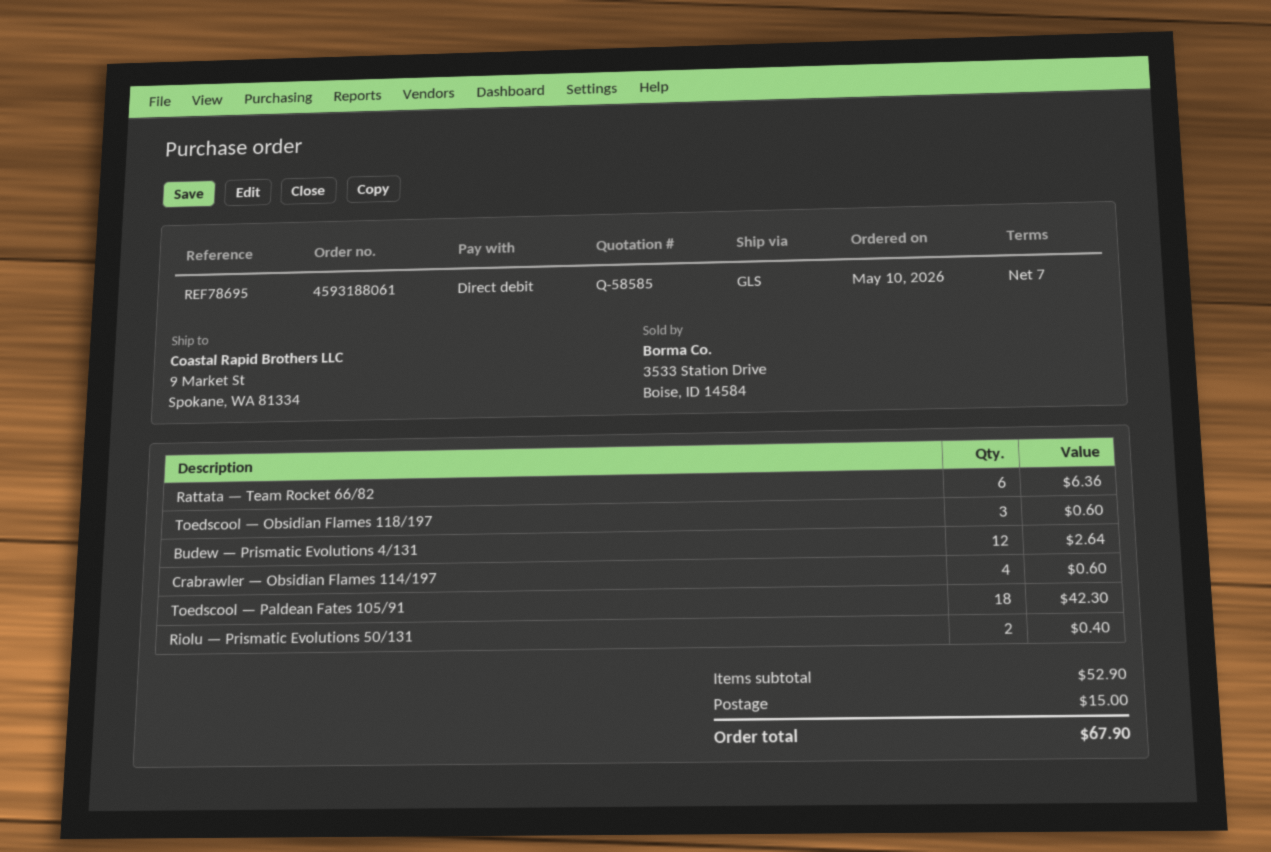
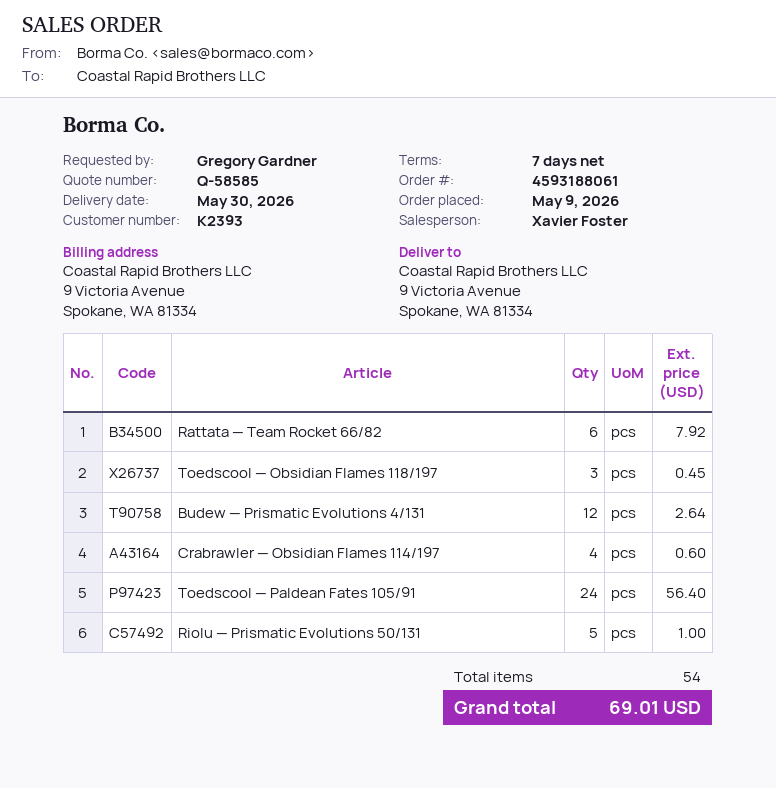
order date: 2026-05-10 -> 2026-05-09
ship to: 9 Market St, Spokane, WA 81334 -> 9 Victoria Avenue, Spokane, WA 81334
Rattata — Team Rocket 66/82: 6 for 6.36 -> 6 for 7.92
Toedscool — Obsidian Flames 118/197: 3 for 0.60 -> 3 for 0.45
Toedscool — Paldean Fates 105/91: 18 for 42.30 -> 24 for 56.40
Riolu — Prismatic Evolutions 50/131: 2 for 0.40 -> 5 for 1.00
shipping: 15.00 -> none
total: 67.90 -> 69.01

